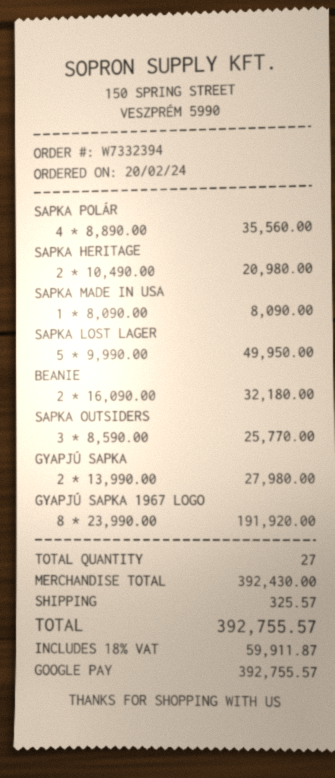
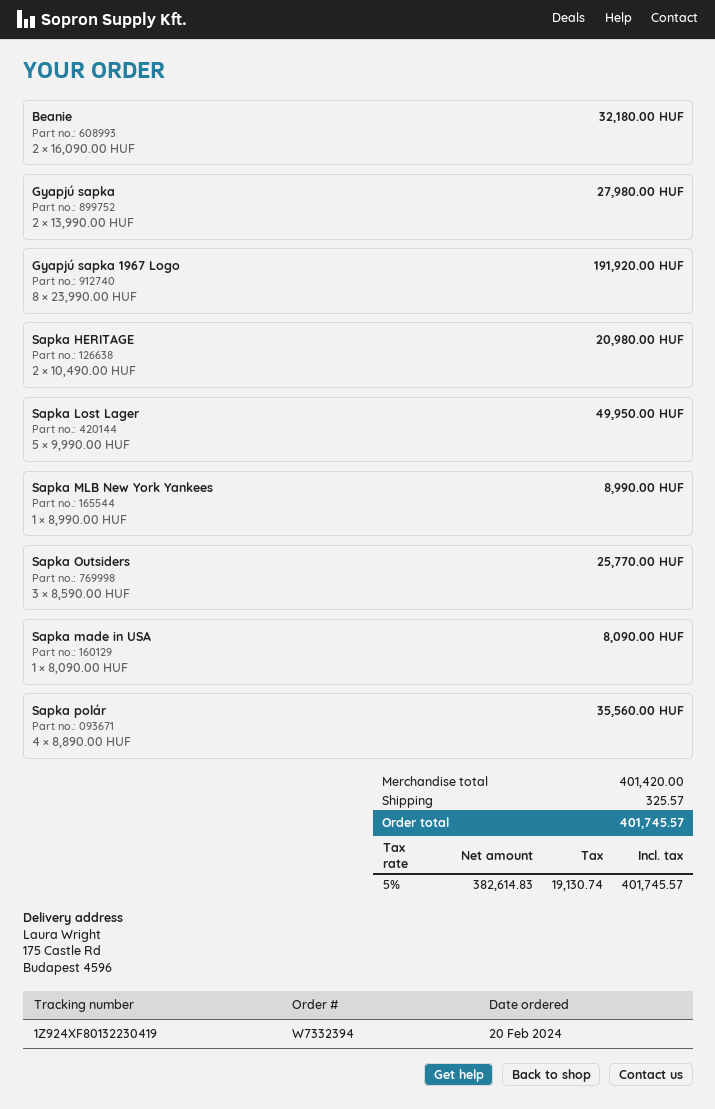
Sapka MLB New York Yankees: none -> 1 x 8990.00 = 8990.00
subtotal: 392430.00 -> 401420.00
tax: 18% = 59911.87 -> 5% = 19130.74
total: 392755.57 -> 401745.57

